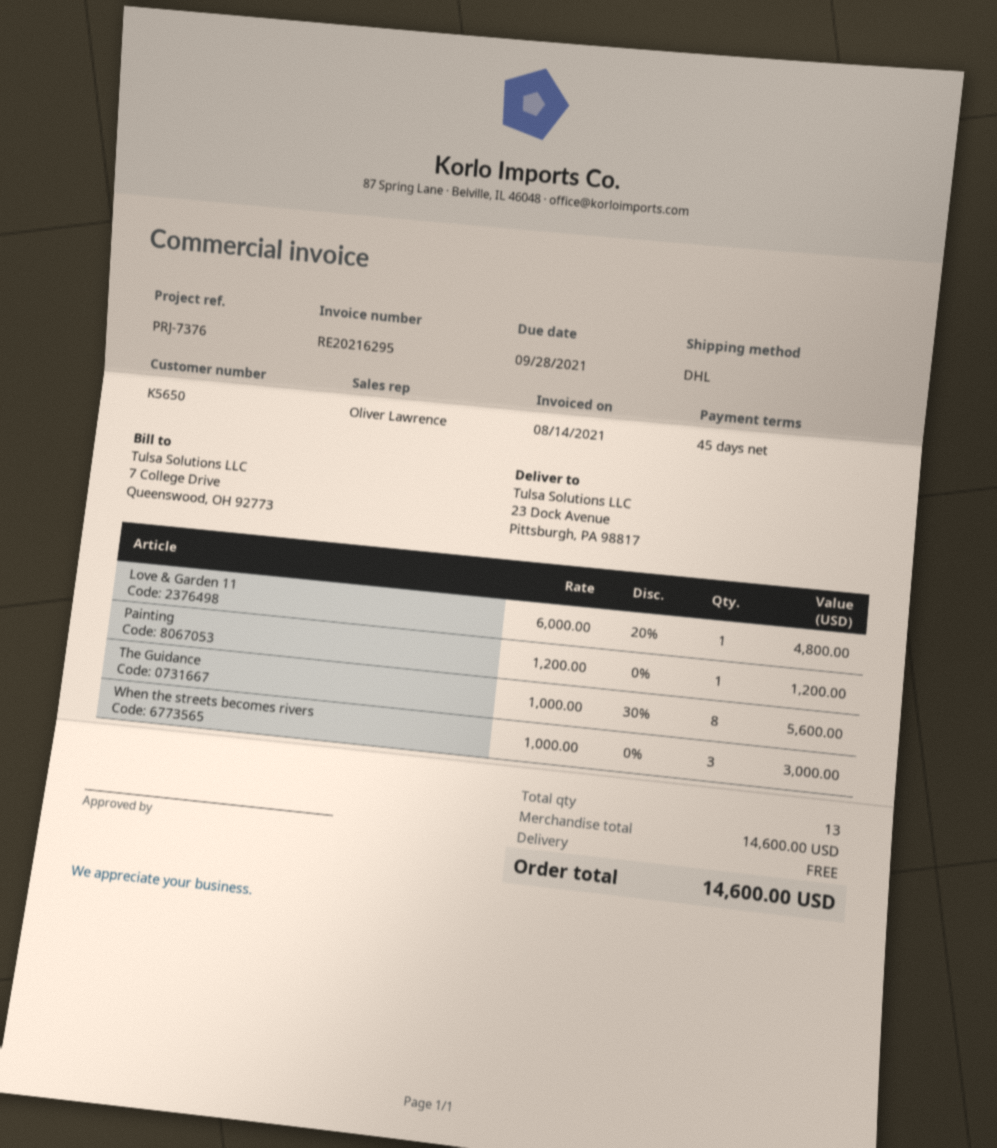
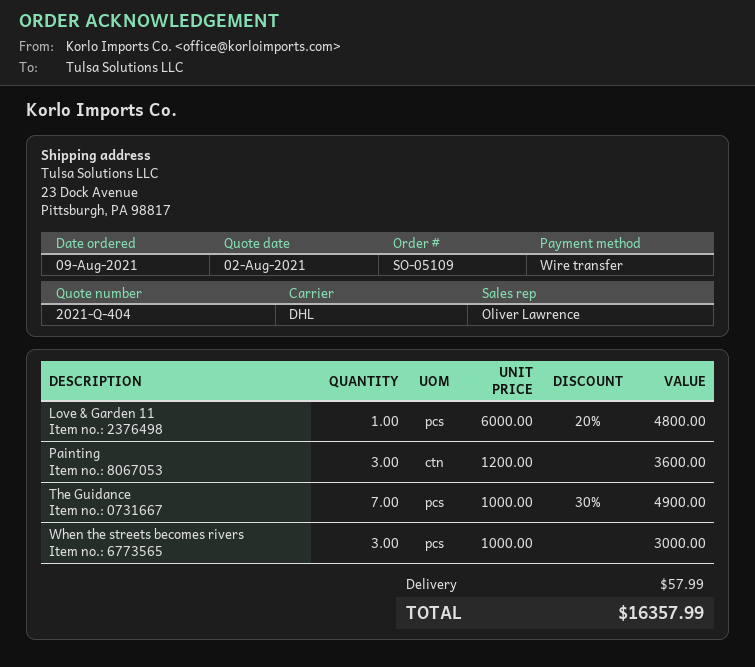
Painting: 1 x 1200.00 = 1200.00 -> 3 x 1200.00 = 3600.00
The Guidance: 8 x 1000.00 - 30% = 5600.00 -> 7 x 1000.00 - 30% = 4900.00
shipping: 0.00 -> 57.99
total: 14600.00 -> 16357.99

